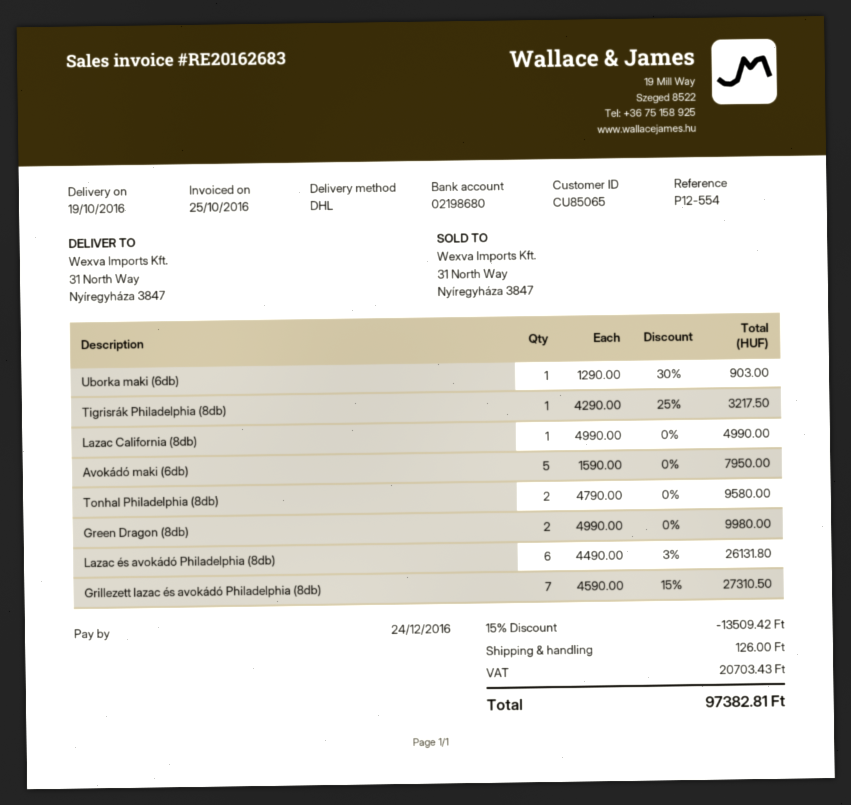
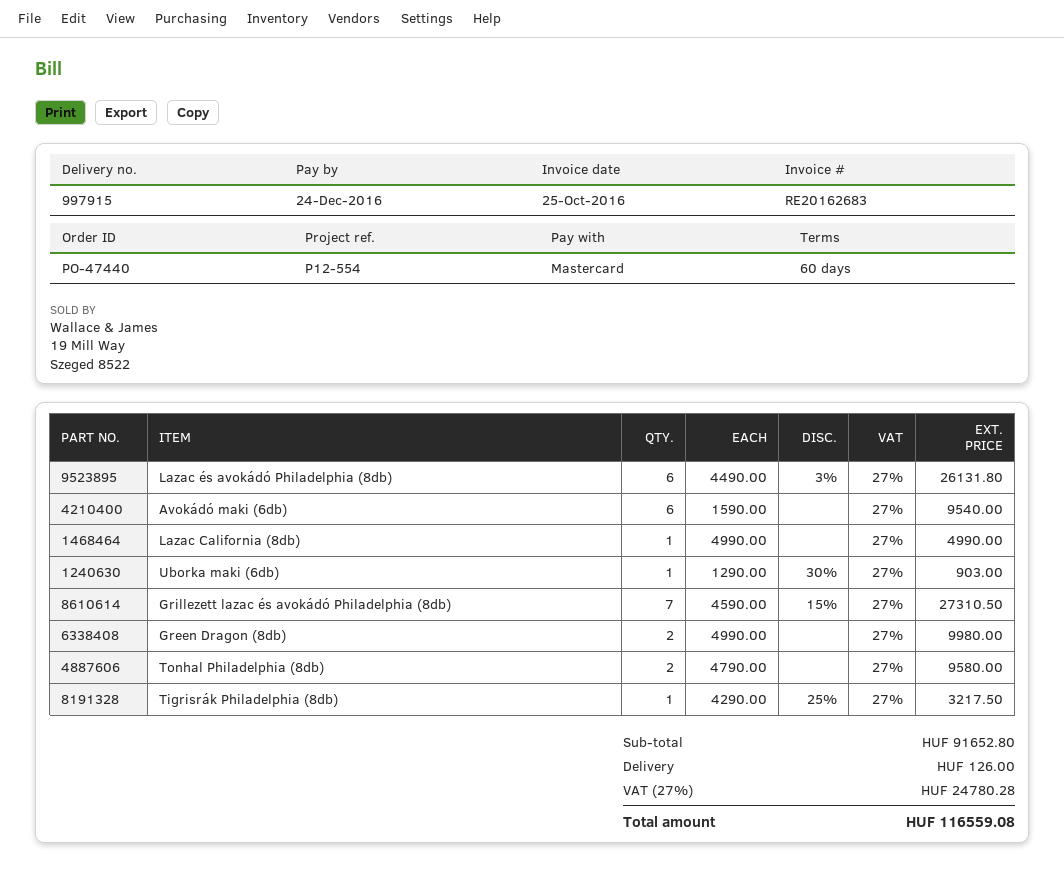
Avokádó maki (6db): 5 x 1590.00 = 7950.00 -> 6 x 1590.00 = 9540.00
discount: 15% = 13509.42 -> none
tax: 20703.43 -> 24780.28
total: 97382.81 -> 116559.08

